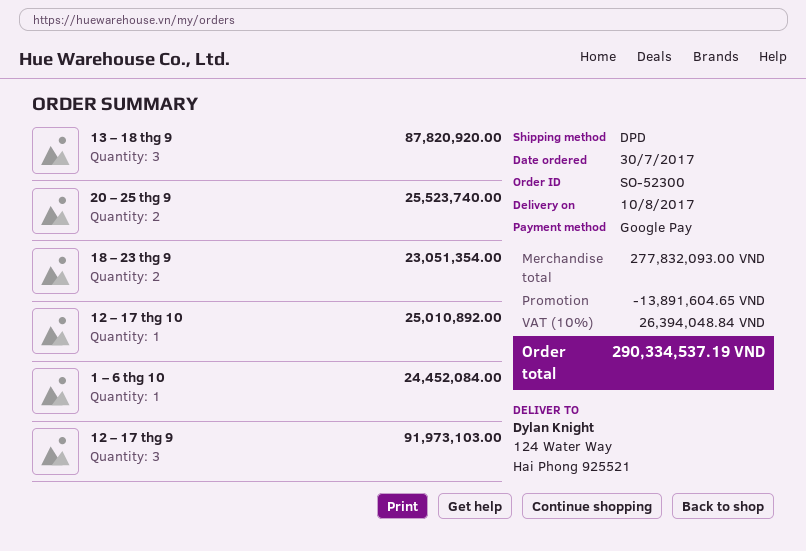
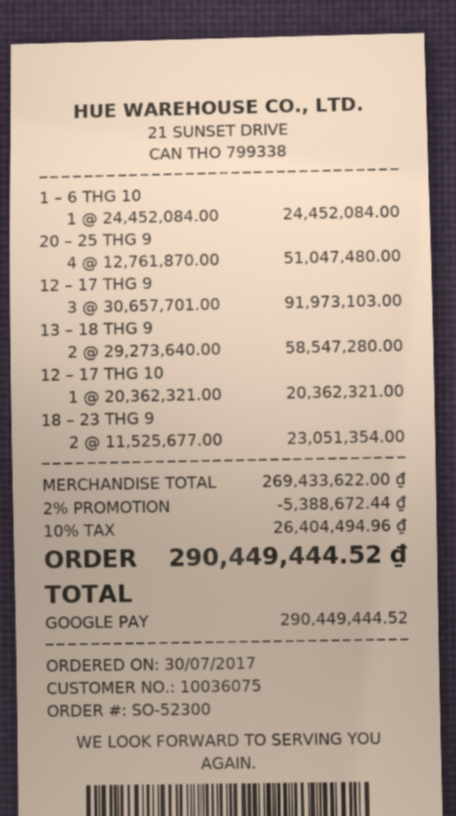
13 – 18 thg 9: 3 for 87820920.00 -> 2 for 58547280.00
20 – 25 thg 9: 2 for 25523740.00 -> 4 for 51047480.00
12 – 17 thg 10: 1 for 25010892.00 -> 1 for 20362321.00
subtotal: 277832093.00 -> 269433622.00
discount: 13891604.65 -> 5388672.44
tax: 10% = 26394048.84 -> 10% = 26404494.96
total: 290334537.19 -> 290449444.52

